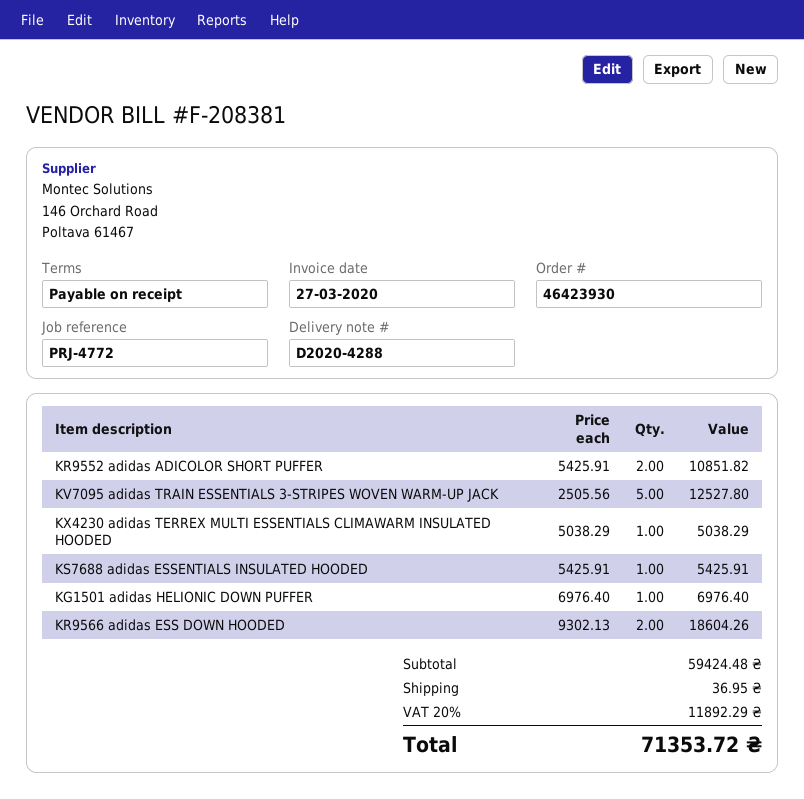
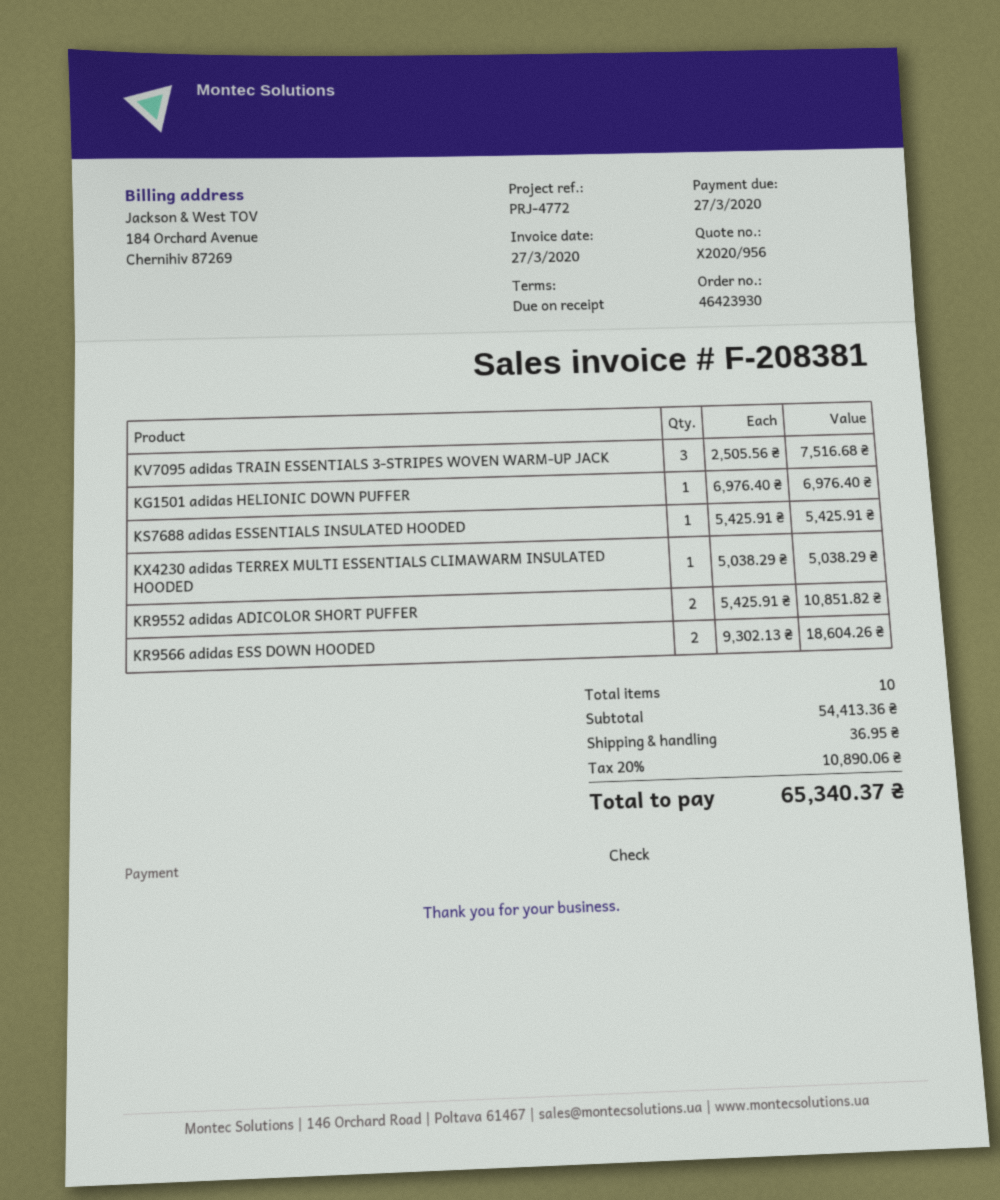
KV7095 adidas TRAIN ESSENTIALS 3-STRIPES WOVEN WARM-UP JACK: 5 x 2505.56 = 12527.80 -> 3 x 2505.56 = 7516.68
subtotal: 59424.48 -> 54413.36
tax: 20% = 11892.29 -> 20% = 10890.06
total: 71353.72 -> 65340.37

